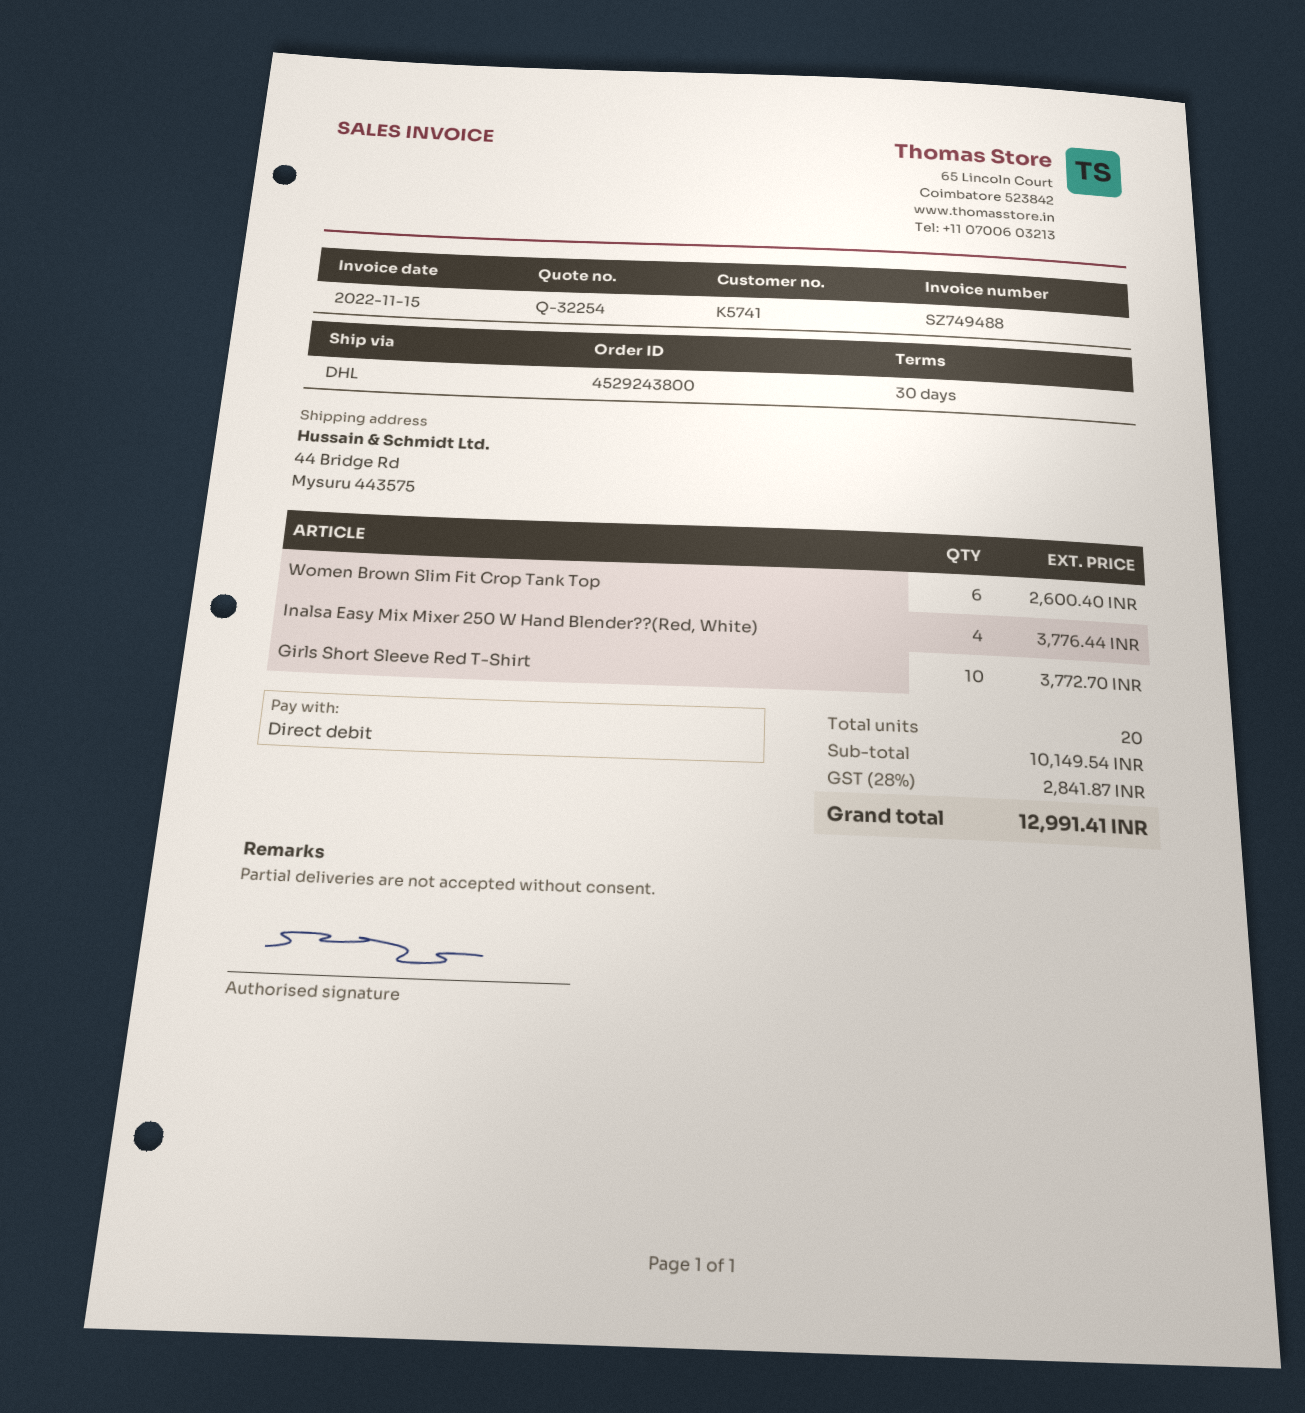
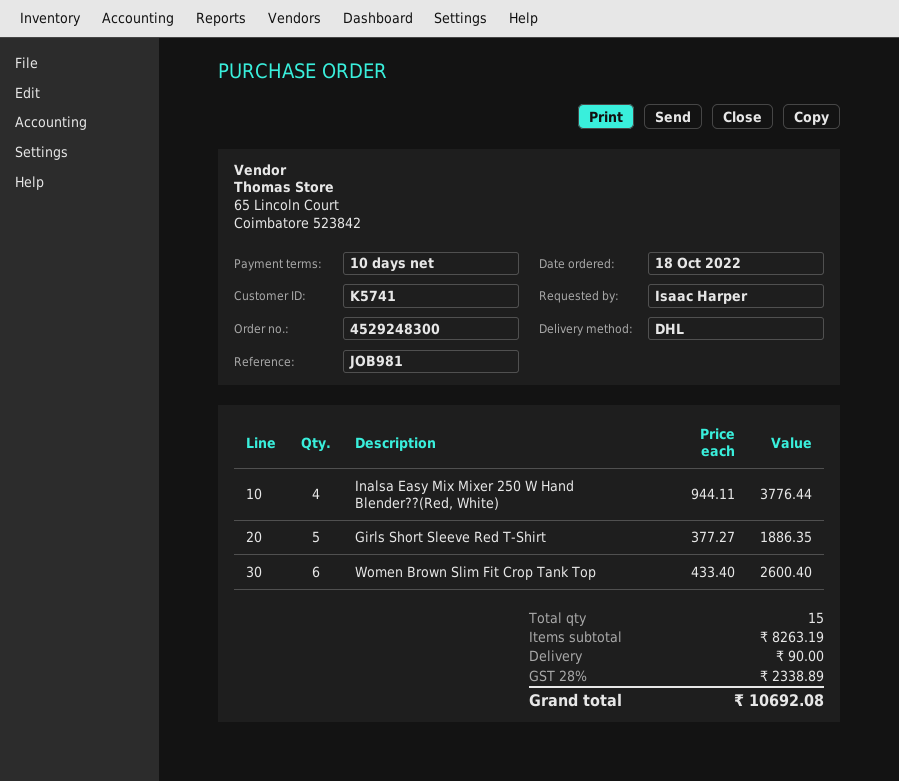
order number: 4529243800 -> 4529248300
payment terms: 30 days -> 10 days
Girls Short Sleeve Red T-Shirt: 10 for 3772.70 -> 5 for 1886.35
total quantity: 20 -> 15
subtotal: 10149.54 -> 8263.19
shipping: none -> 90.00
tax: 28% = 2841.87 -> 28% = 2338.89
total: 12991.41 -> 10692.08

